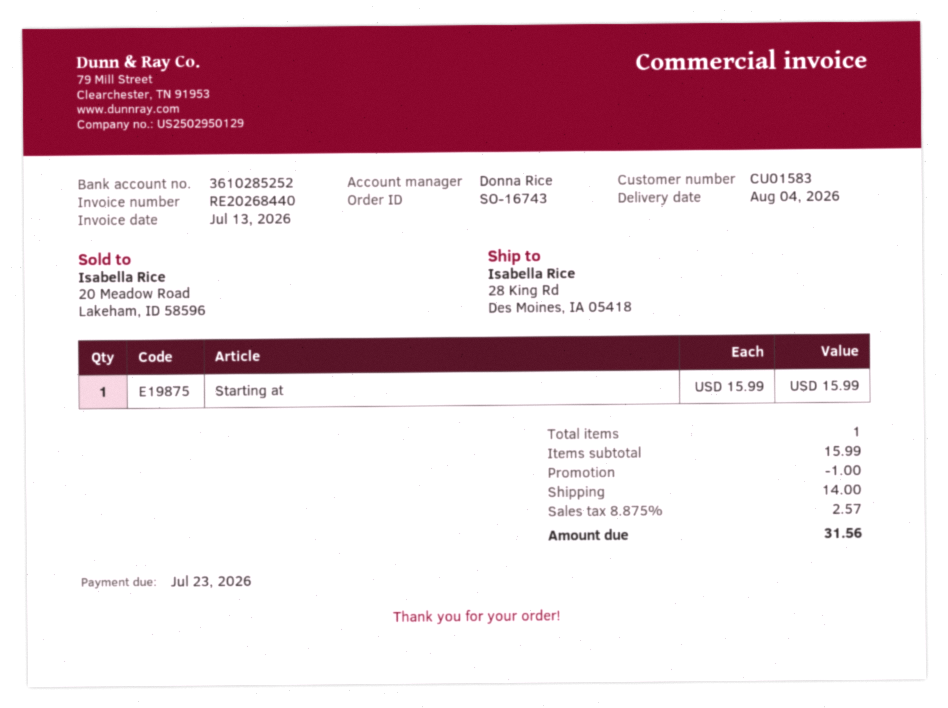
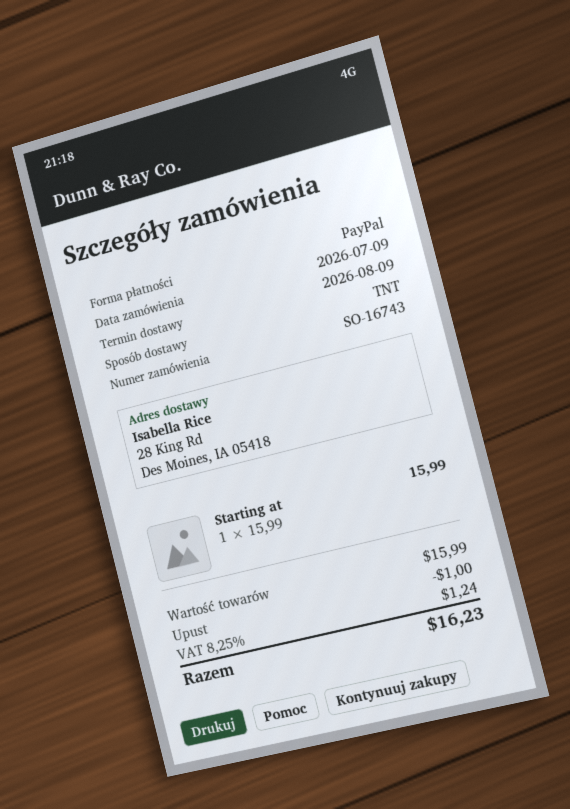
delivery date: 2026-08-04 -> 2026-08-09
shipping: 14.00 -> none
tax: 8.875% = 2.57 -> 8.25% = 1.24
total: 31.56 -> 16.23

